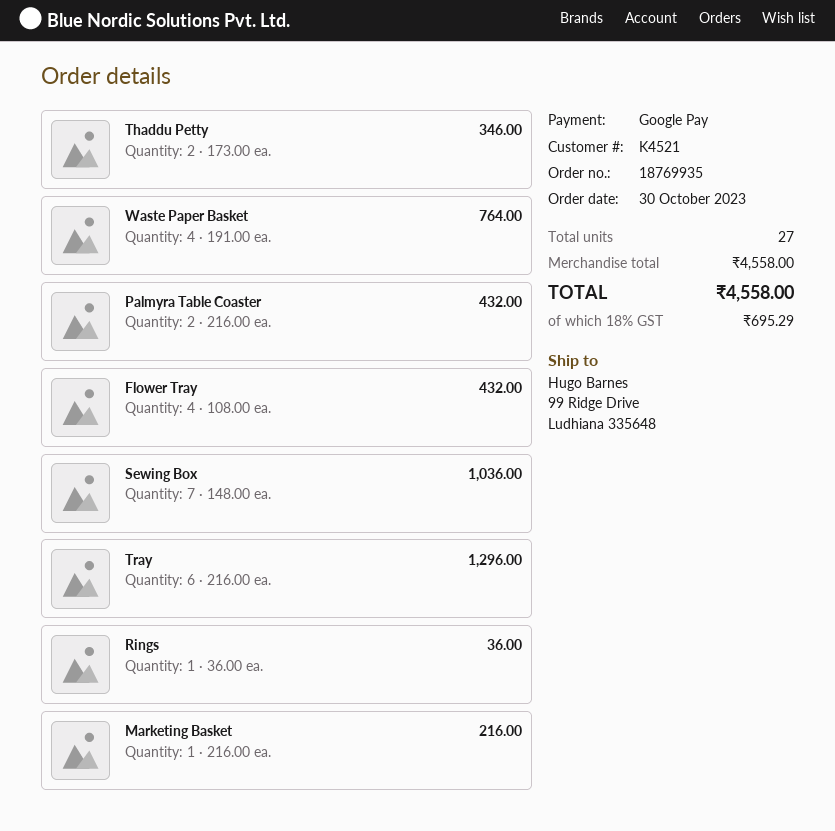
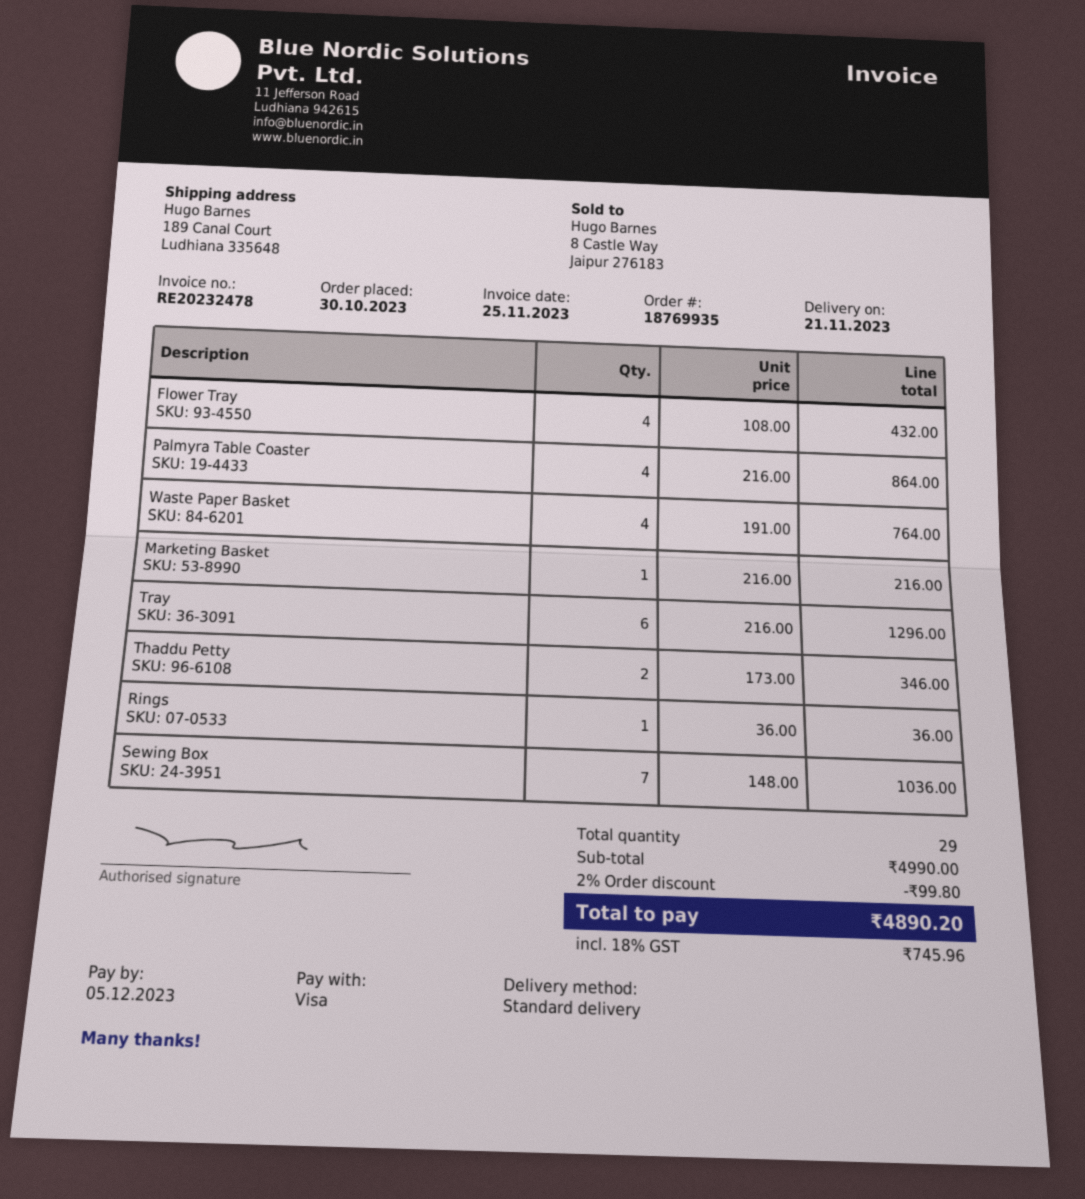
payment method: Google Pay -> Visa
ship to: 99 Ridge Drive, Ludhiana 335648 -> 189 Canal Court, Ludhiana 335648
Palmyra Table Coaster: 2 x 216.00 = 432.00 -> 4 x 216.00 = 864.00
total quantity: 27 -> 29
subtotal: 4558.00 -> 4990.00
discount: none -> 2% = 99.80
tax: 18% = 695.29 -> 18% = 745.96
total: 4558.00 -> 4890.20

